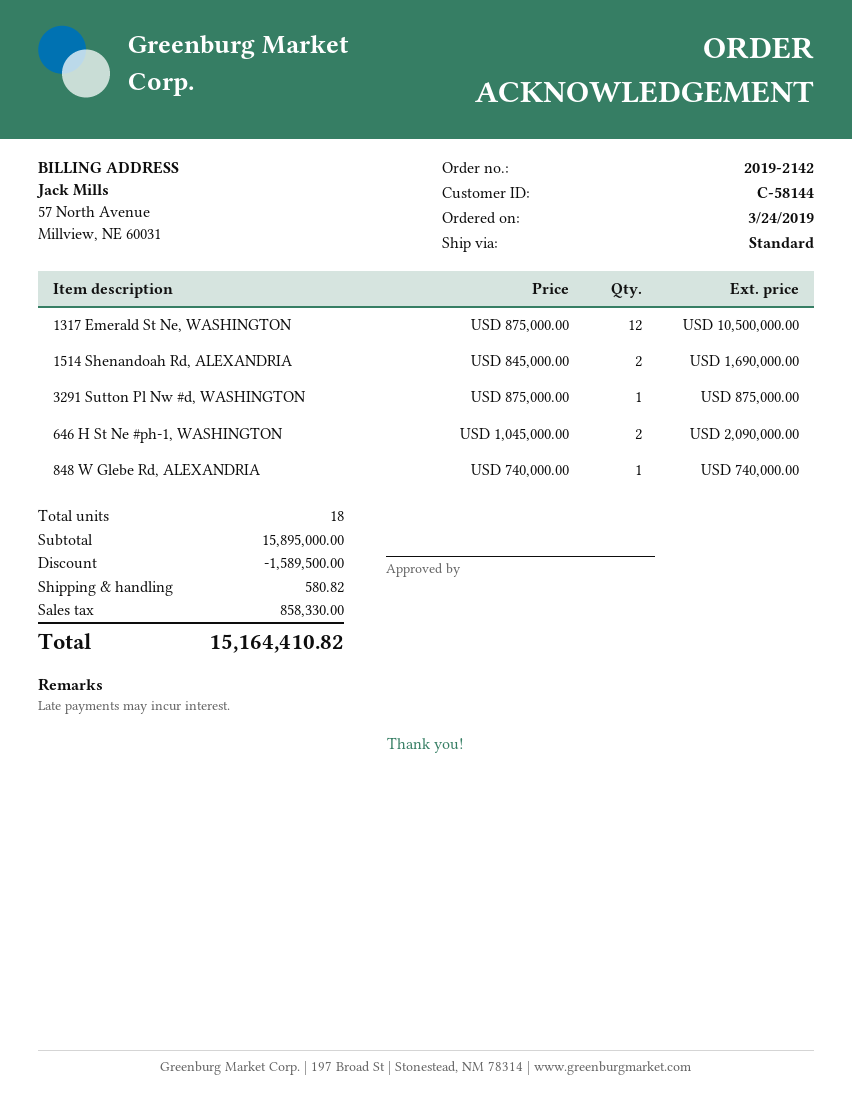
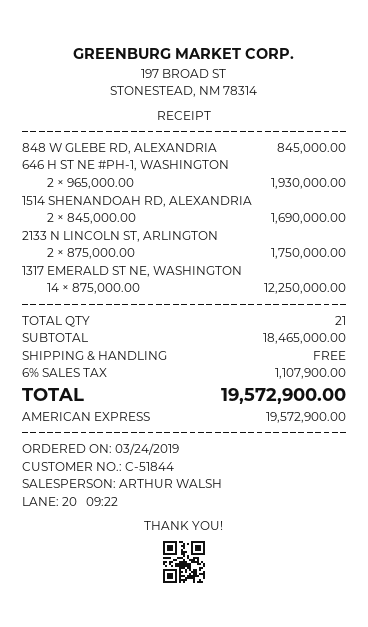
customer number: C-58144 -> C-51844
1317 Emerald St Ne, WASHINGTON: 12 x 875000.00 = 10500000.00 -> 14 x 875000.00 = 12250000.00
3291 Sutton Pl Nw #d, WASHINGTON: 1 x 875000.00 = 875000.00 -> none
646 H St Ne #ph-1, WASHINGTON: 2 x 1045000.00 = 2090000.00 -> 2 x 965000.00 = 1930000.00
848 W Glebe Rd, ALEXANDRIA: 1 x 740000.00 = 740000.00 -> 1 x 845000.00 = 845000.00
2133 N LINCOLN ST, ARLINGTON: none -> 2 x 875000.00 = 1750000.00
total quantity: 18 -> 21
subtotal: 15895000.00 -> 18465000.00
discount: 1589500.00 -> none
shipping: 580.82 -> 0.00
tax: 858330.00 -> 1107900.00
total: 15164410.82 -> 19572900.00

